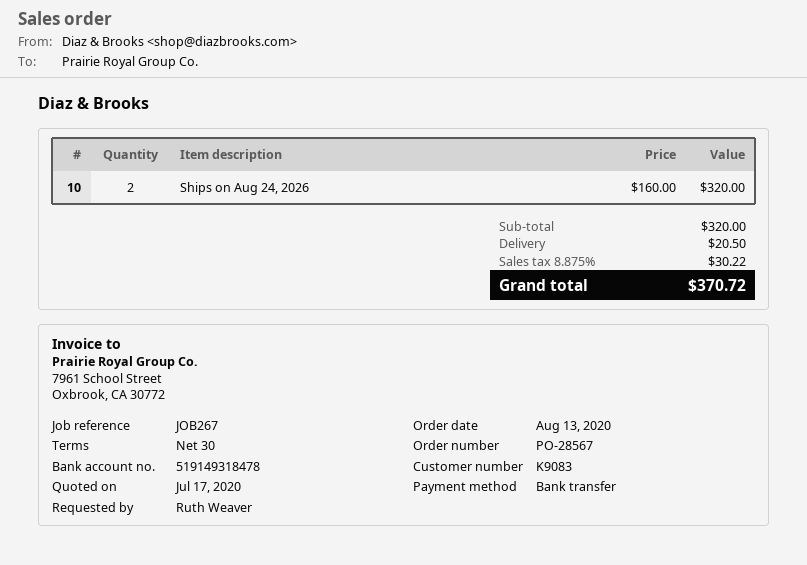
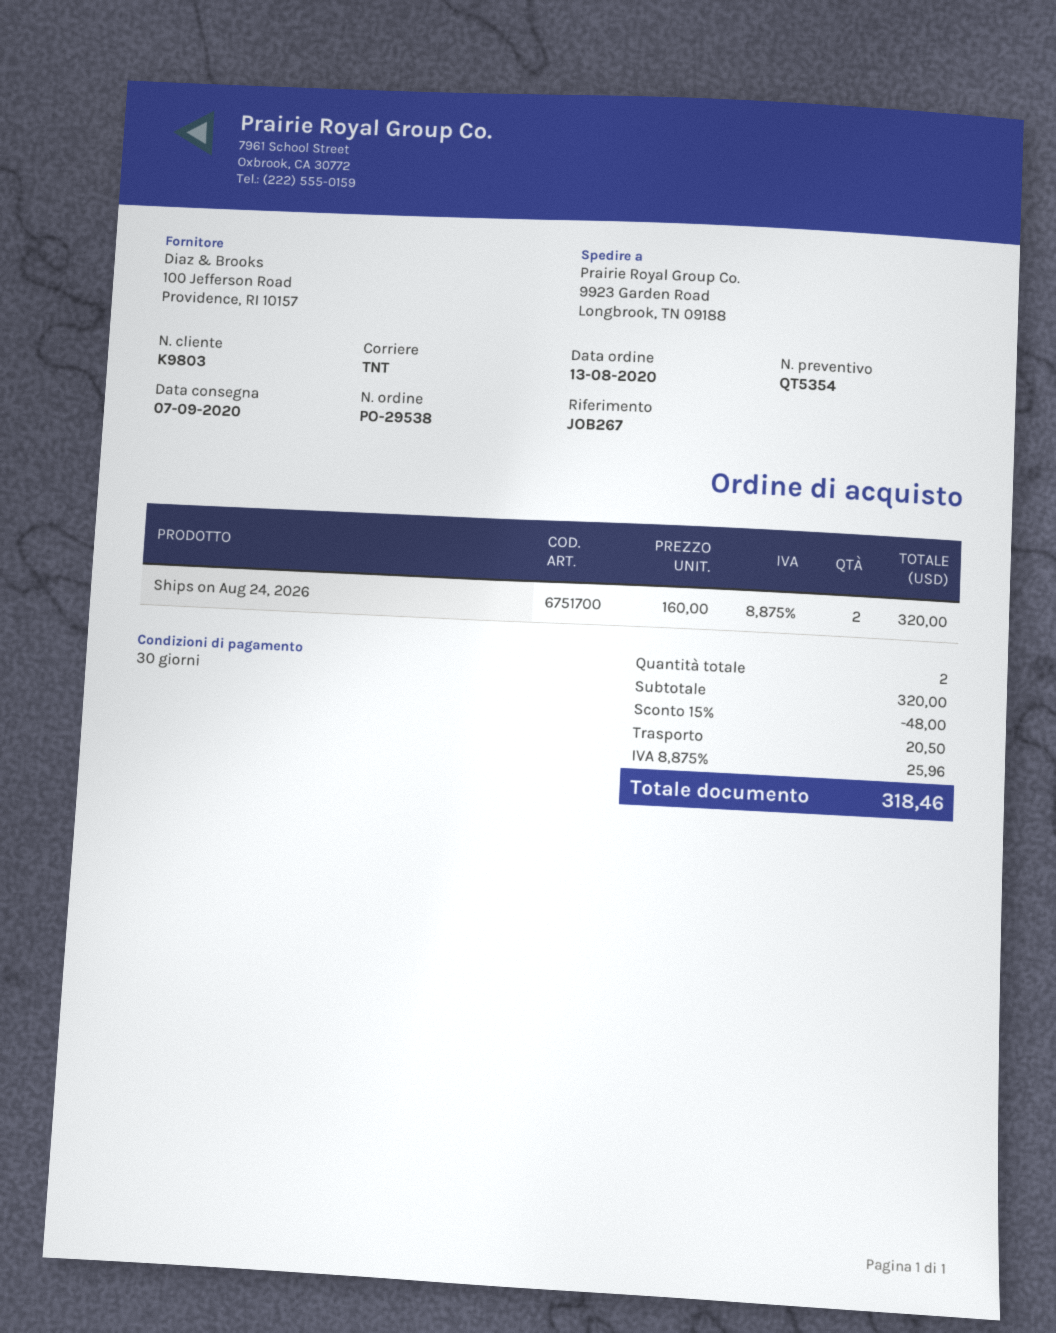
order number: PO-28567 -> PO-29538
customer number: K9083 -> K9803
discount: none -> 15% = 48.00
tax: 8.875% = 30.22 -> 8.875% = 25.96
total: 370.72 -> 318.46

